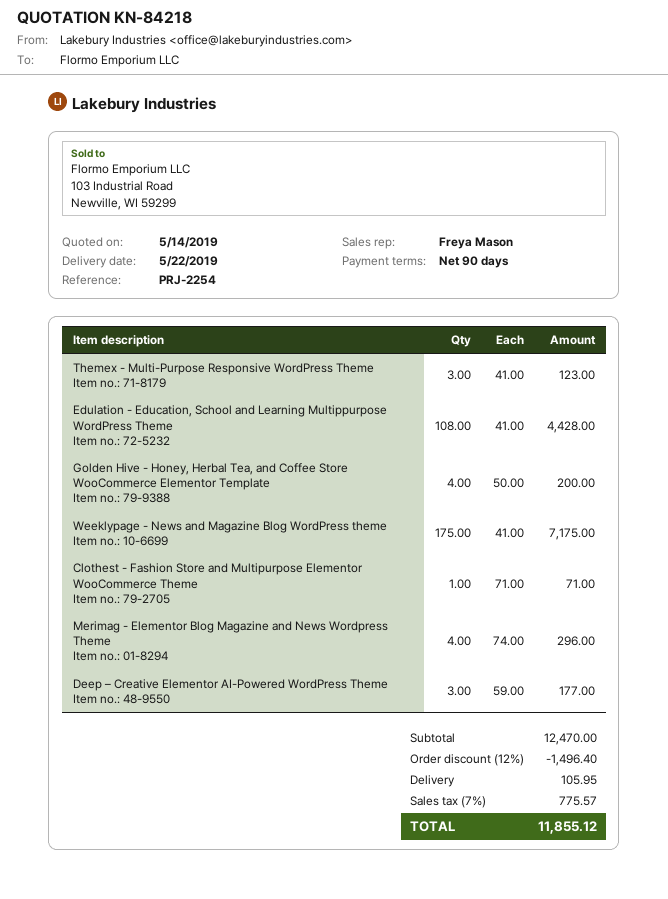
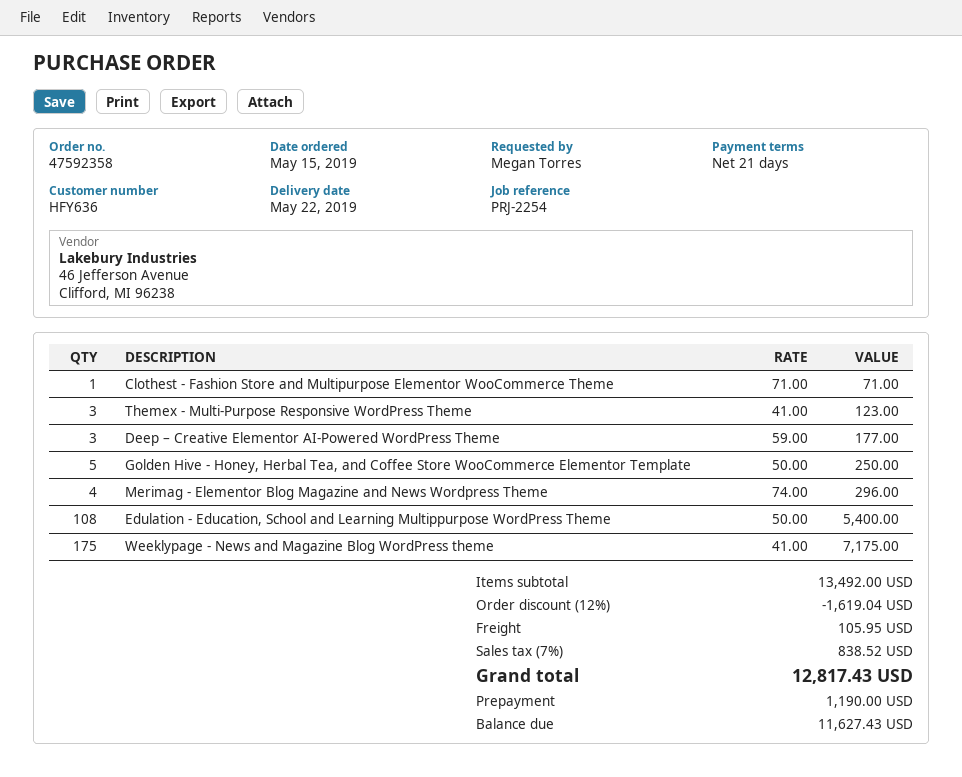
payment terms: 90 days -> 21 days
Edulation - Education, School and Learning Multippurpose WordPress Theme: 108 x 41.00 = 4428.00 -> 108 x 50.00 = 5400.00
Golden Hive - Honey, Herbal Tea, and Coffee Store WooCommerce Elementor Template: 4 x 50.00 = 200.00 -> 5 x 50.00 = 250.00
subtotal: 12470.00 -> 13492.00
discount: 12% = 1496.40 -> 12% = 1619.04
tax: 7% = 775.57 -> 7% = 838.52
total: 11855.12 -> 12817.43

